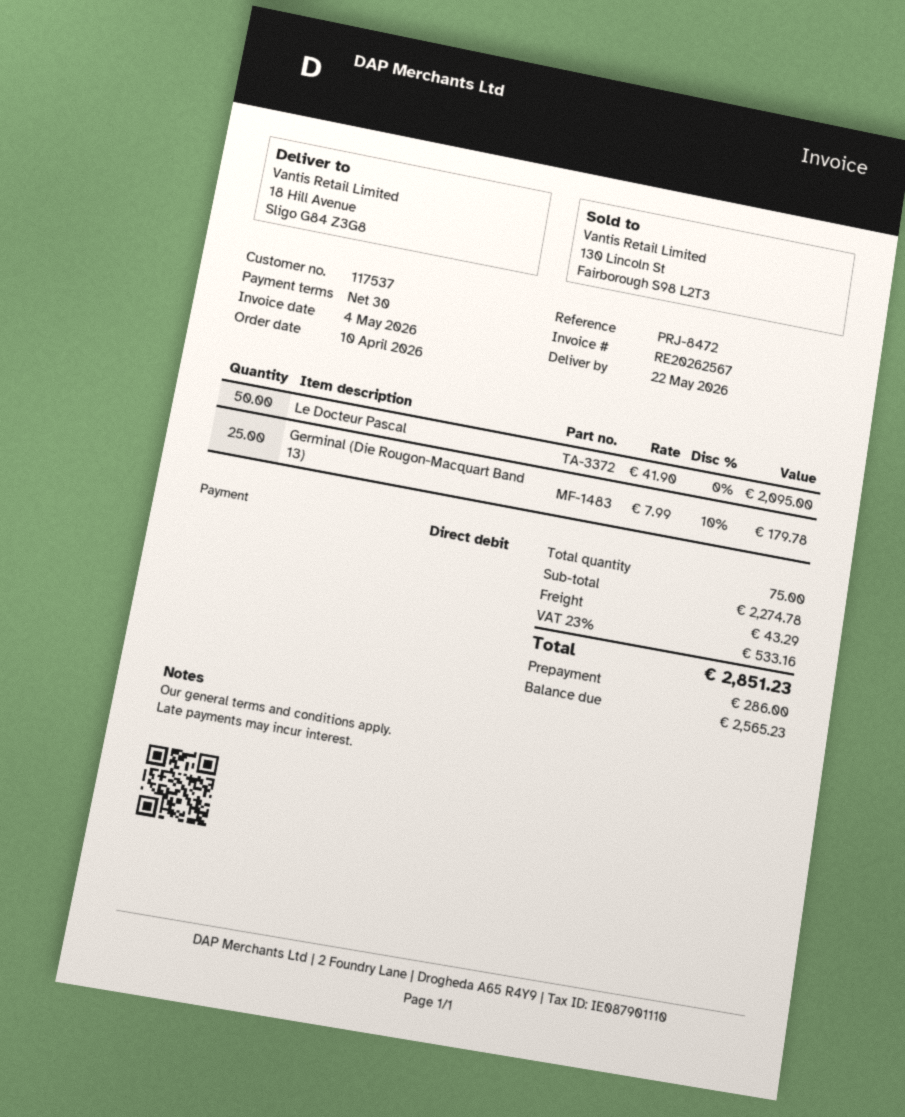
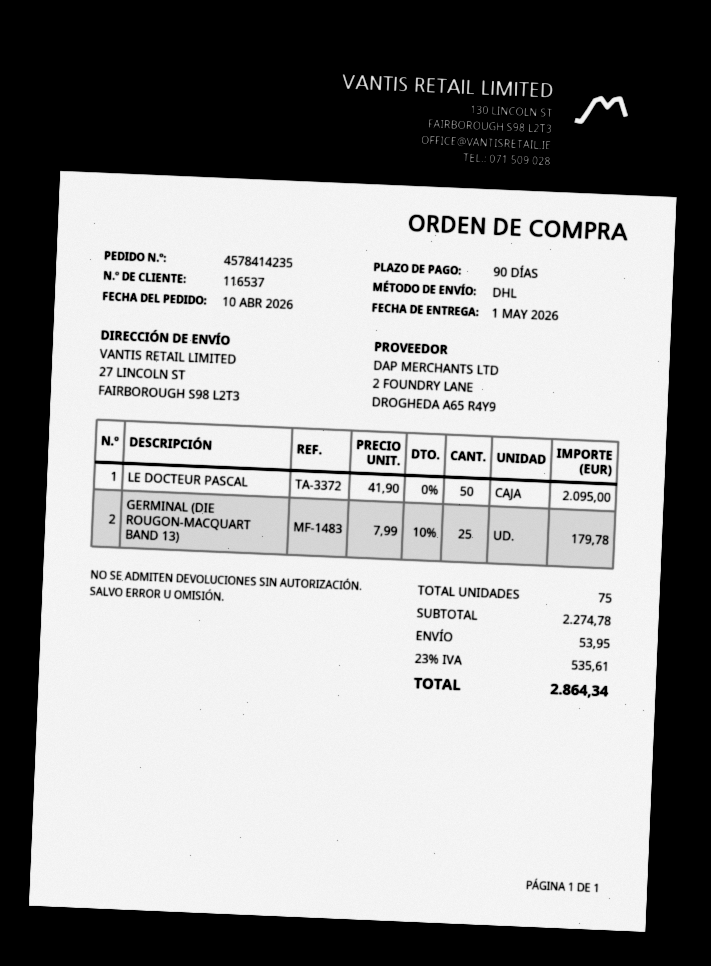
delivery date: 2026-05-22 -> 2026-05-01
payment terms: 30 days -> 90 days
customer number: 117537 -> 116537
ship to: 18 Hill Avenue, Sligo G84 Z3G8 -> 27 LINCOLN ST, FAIRBOROUGH S98 L2T3
shipping: 43.29 -> 53.95
tax: 23% = 533.16 -> 23% = 535.61
total: 2851.23 -> 2864.34

